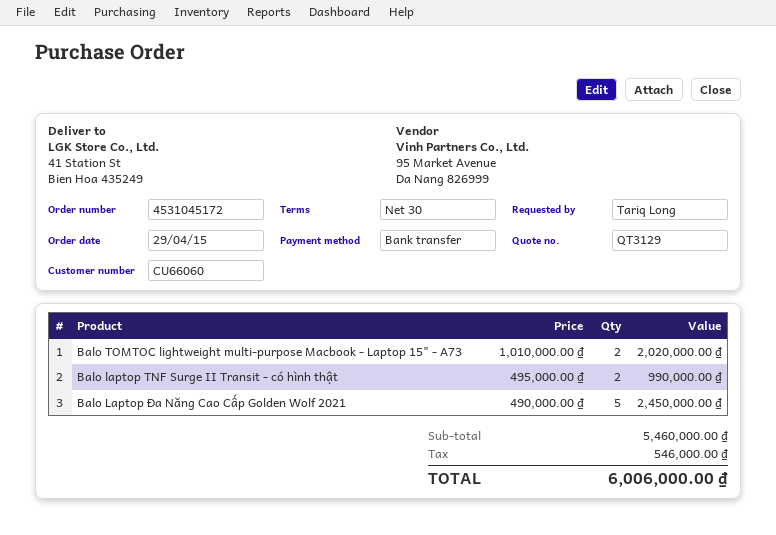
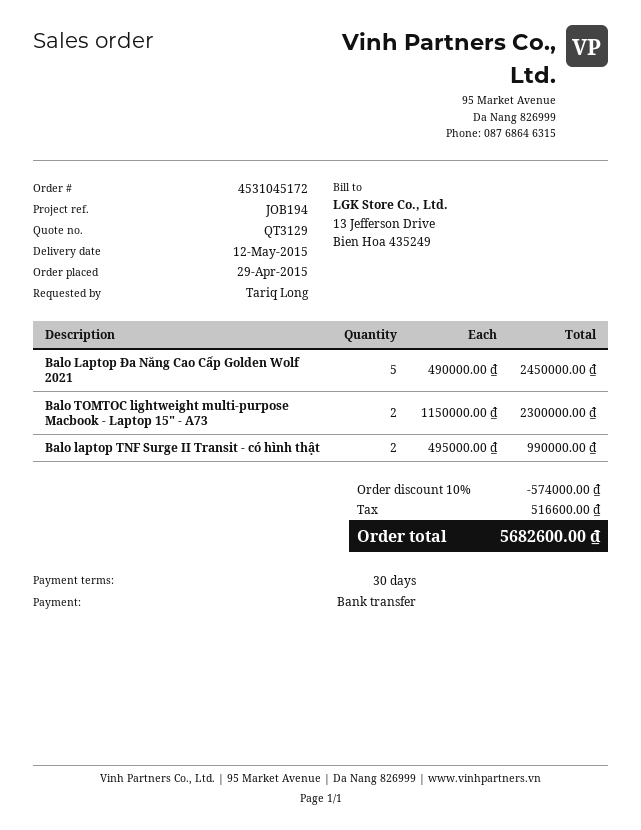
Balo TOMTOC lightweight multi-purpose Macbook - Laptop 15" - A73: 2 x 1010000.00 = 2020000.00 -> 2 x 1150000.00 = 2300000.00
discount: none -> 10% = 574000.00
tax: 546000.00 -> 516600.00
total: 6006000.00 -> 5682600.00

